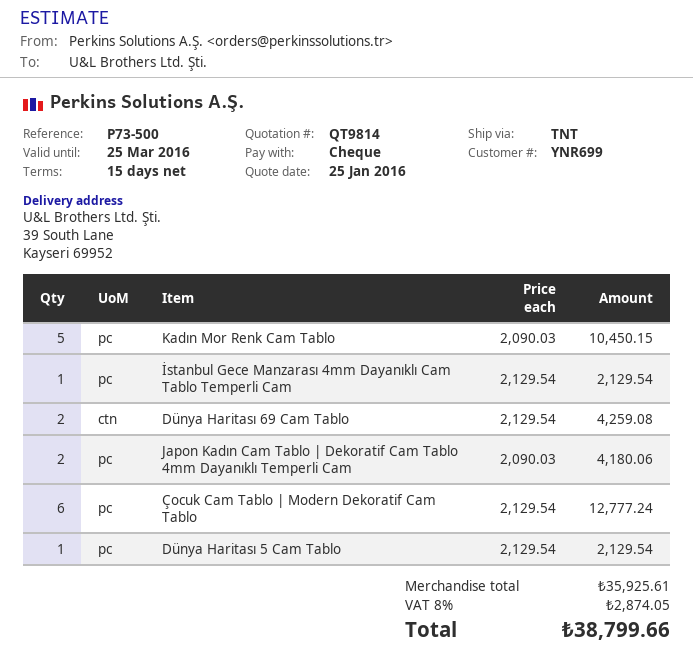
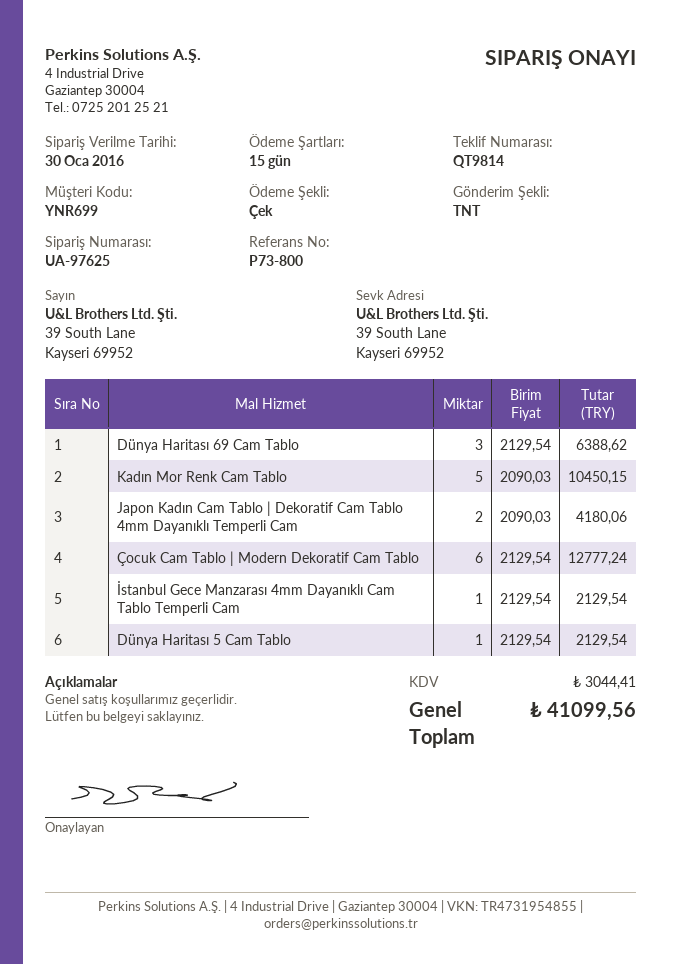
reference: P73-500 -> P73-800
Dünya Haritası 69 Cam Tablo: 2 x 2129.54 = 4259.08 -> 3 x 2129.54 = 6388.62
tax: 2874.05 -> 3044.41
total: 38799.66 -> 41099.56

